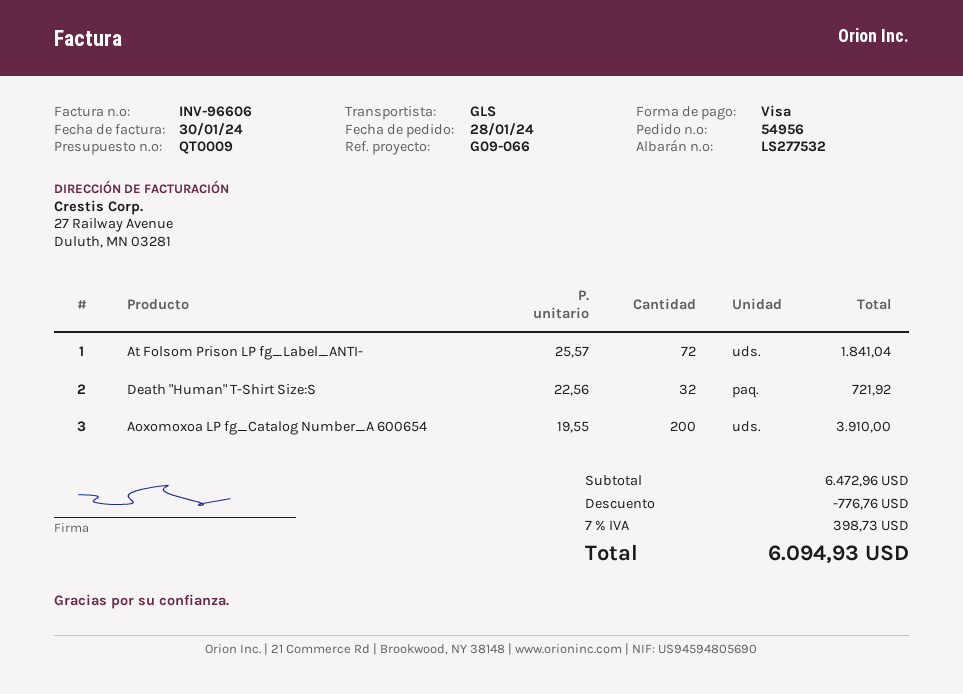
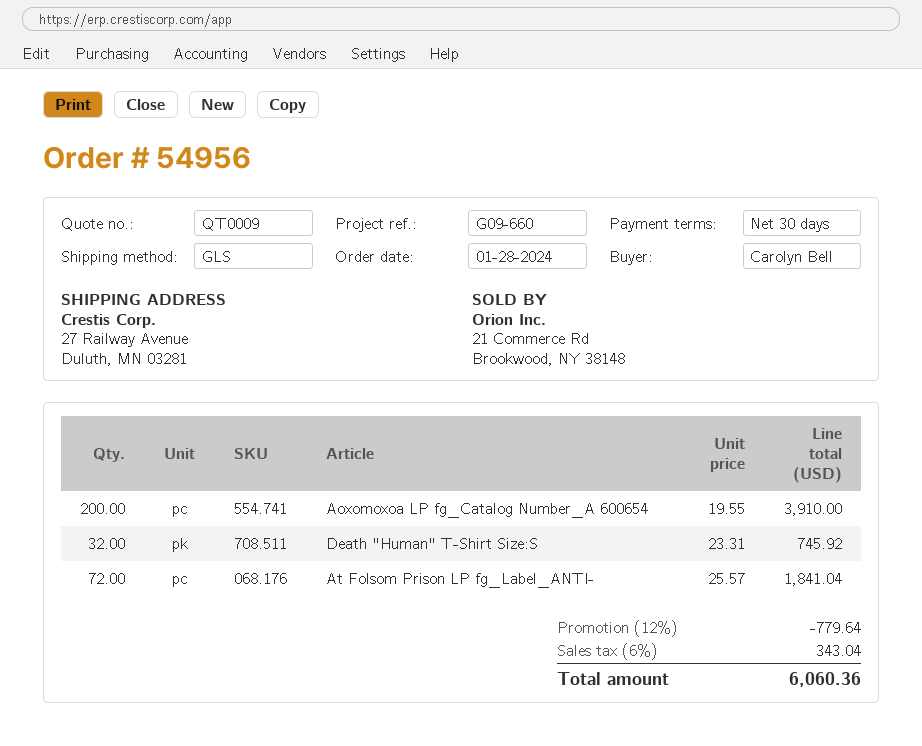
reference: G09-066 -> G09-660
Death "Human" T-Shirt Size:S: 32 x 22.56 = 721.92 -> 32 x 23.31 = 745.92
discount: 776.76 -> 779.64
tax: 7% = 398.73 -> 6% = 343.04
total: 6094.93 -> 6060.36

